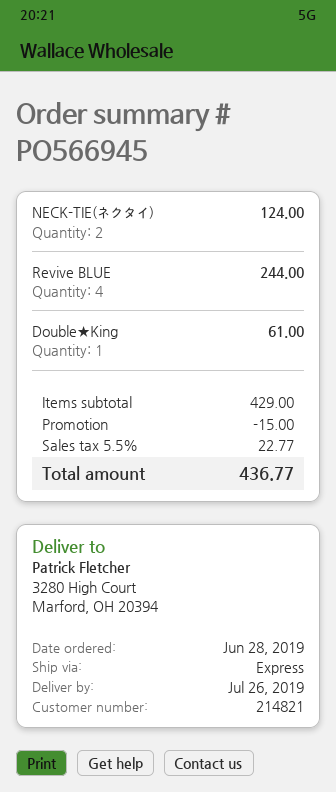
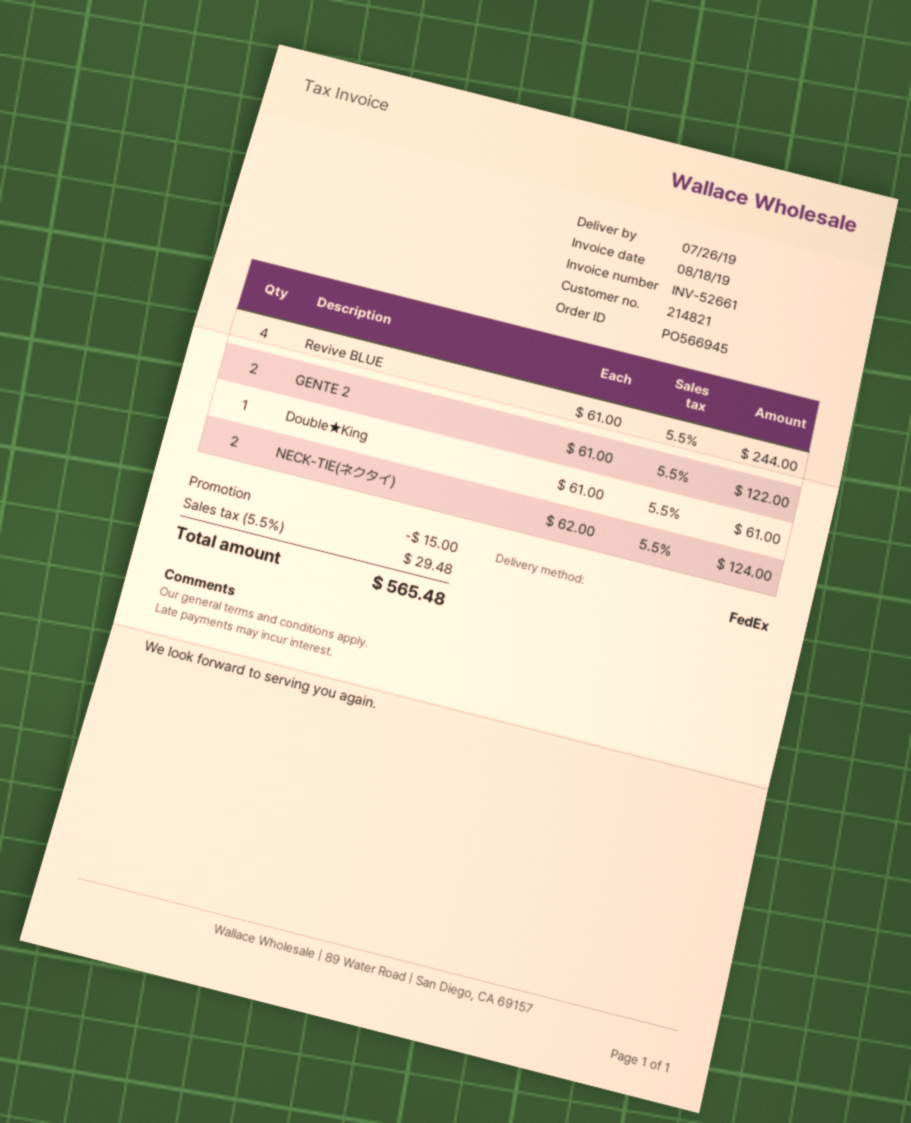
shipping method: express -> FedEx
GENTE 2: none -> 2 for 122.00
tax: 5.5% = 22.77 -> 5.5% = 29.48
total: 436.77 -> 565.48

